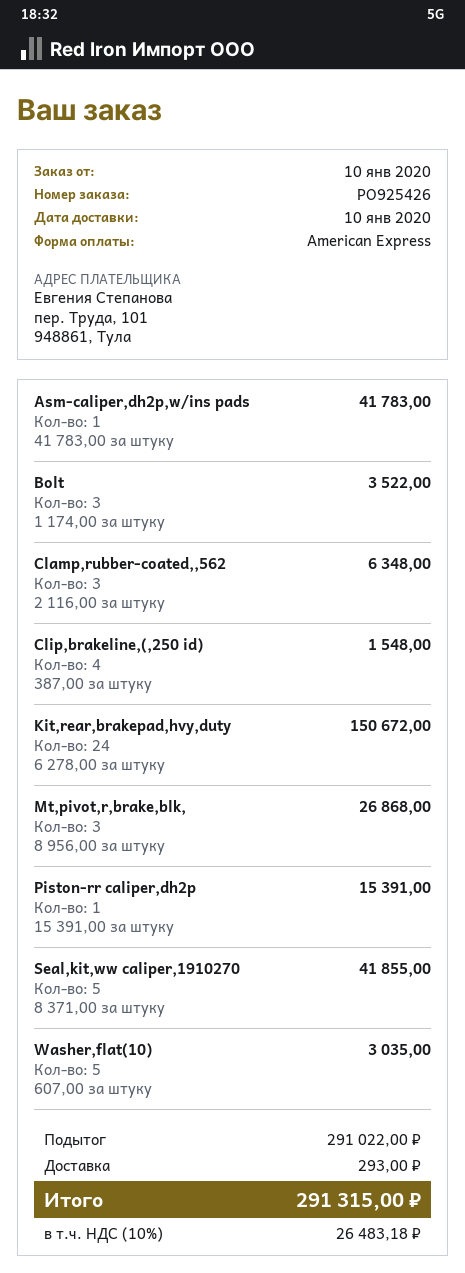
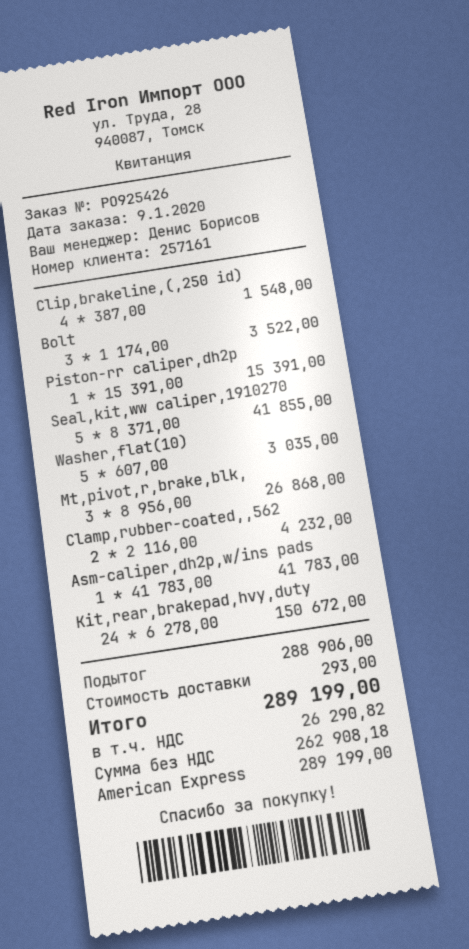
order date: 2020-01-10 -> 2020-01-09
Clamp,rubber-coated,,562: 3 x 2116.00 = 6348.00 -> 2 x 2116.00 = 4232.00
subtotal: 291022.00 -> 288906.00
tax: 26483.18 -> 26290.82
total: 291315.00 -> 289199.00

